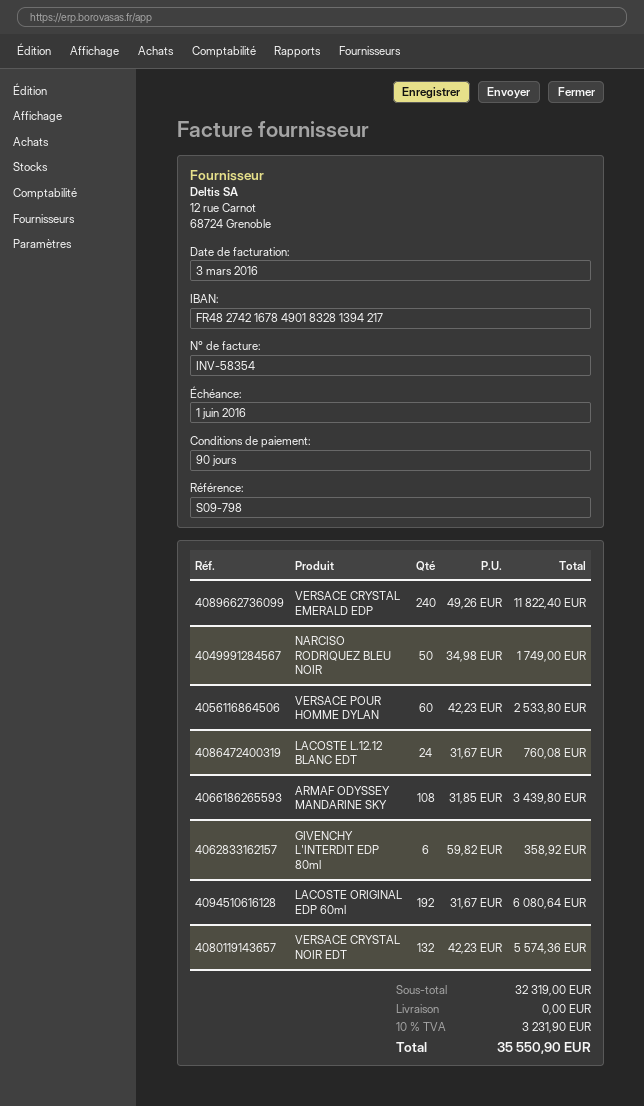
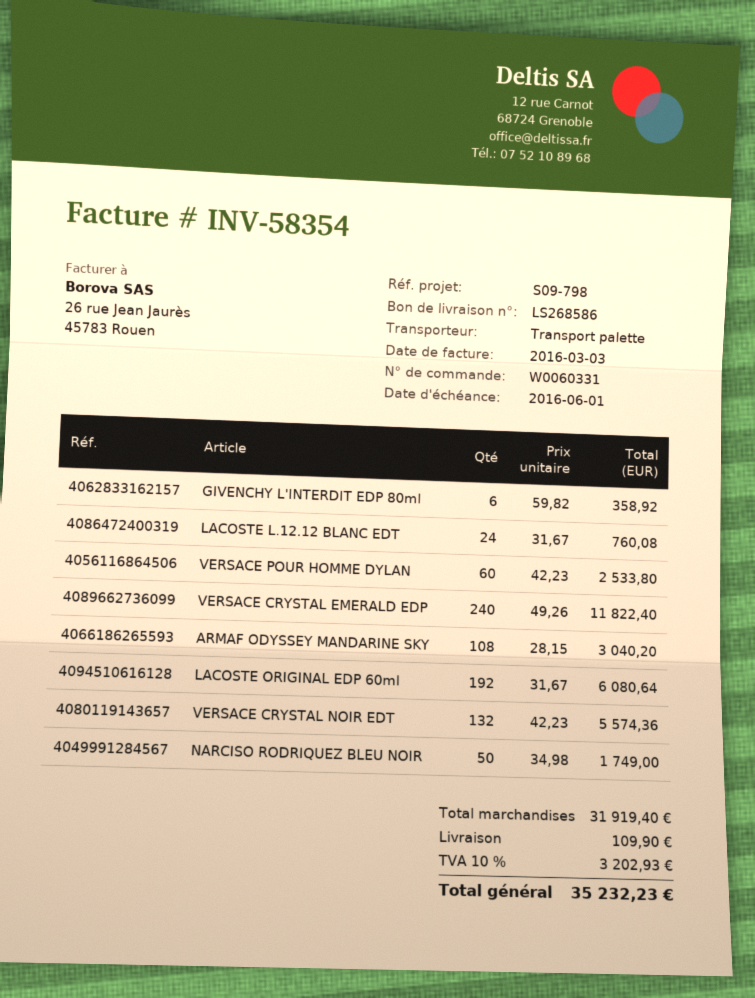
ARMAF ODYSSEY MANDARINE SKY: 108 x 31.85 = 3439.80 -> 108 x 28.15 = 3040.20
subtotal: 32319.00 -> 31919.40
shipping: 0.00 -> 109.90
tax: 10% = 3231.90 -> 10% = 3202.93
total: 35550.90 -> 35232.23

